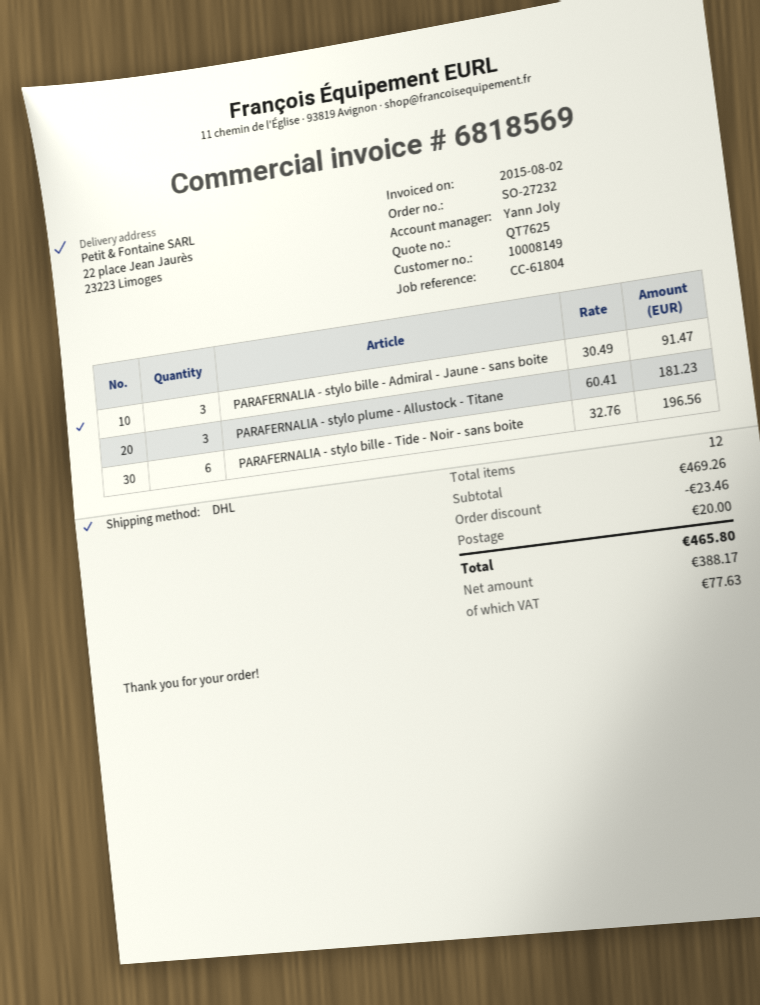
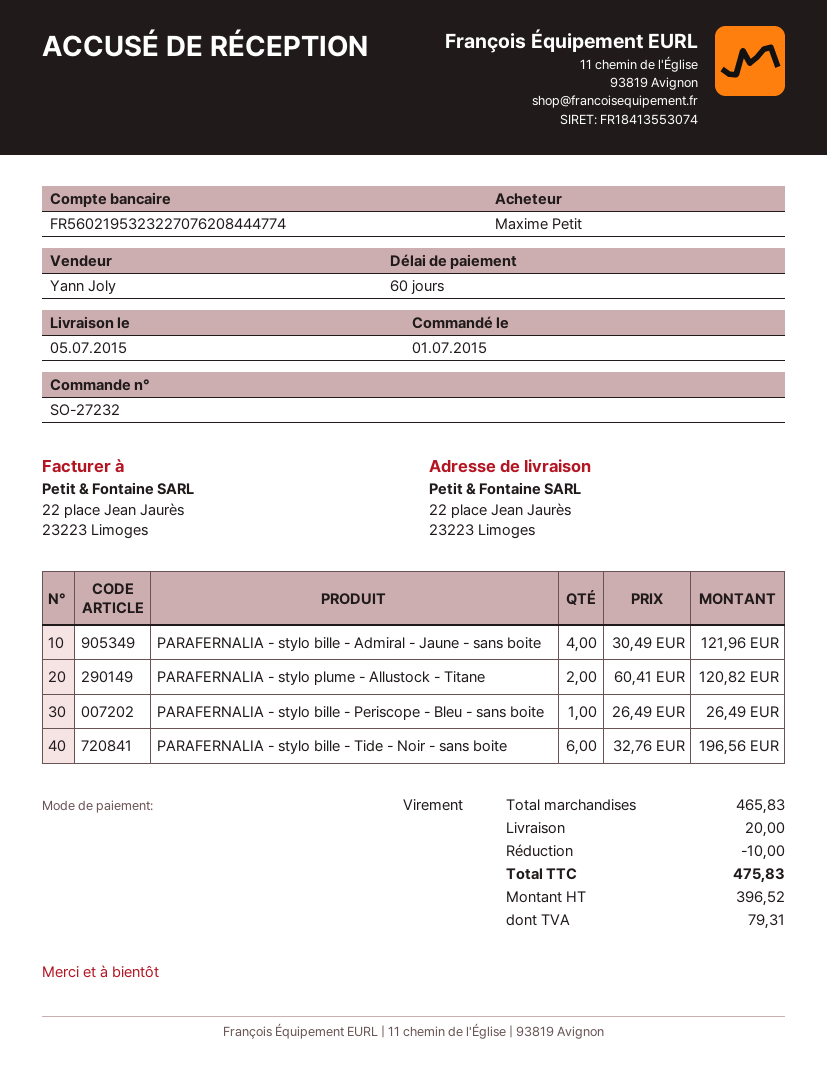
PARAFERNALIA - stylo bille - Admiral - Jaune - sans boite: 3 x 30.49 = 91.47 -> 4 x 30.49 = 121.96
PARAFERNALIA - stylo plume - Allustock - Titane: 3 x 60.41 = 181.23 -> 2 x 60.41 = 120.82
PARAFERNALIA - stylo bille - Periscope - Bleu - sans boite: none -> 1 x 26.49 = 26.49
subtotal: 469.26 -> 465.83
discount: 23.46 -> 10.00
net: 388.17 -> 396.52
tax: 77.63 -> 79.31
total: 465.80 -> 475.83

